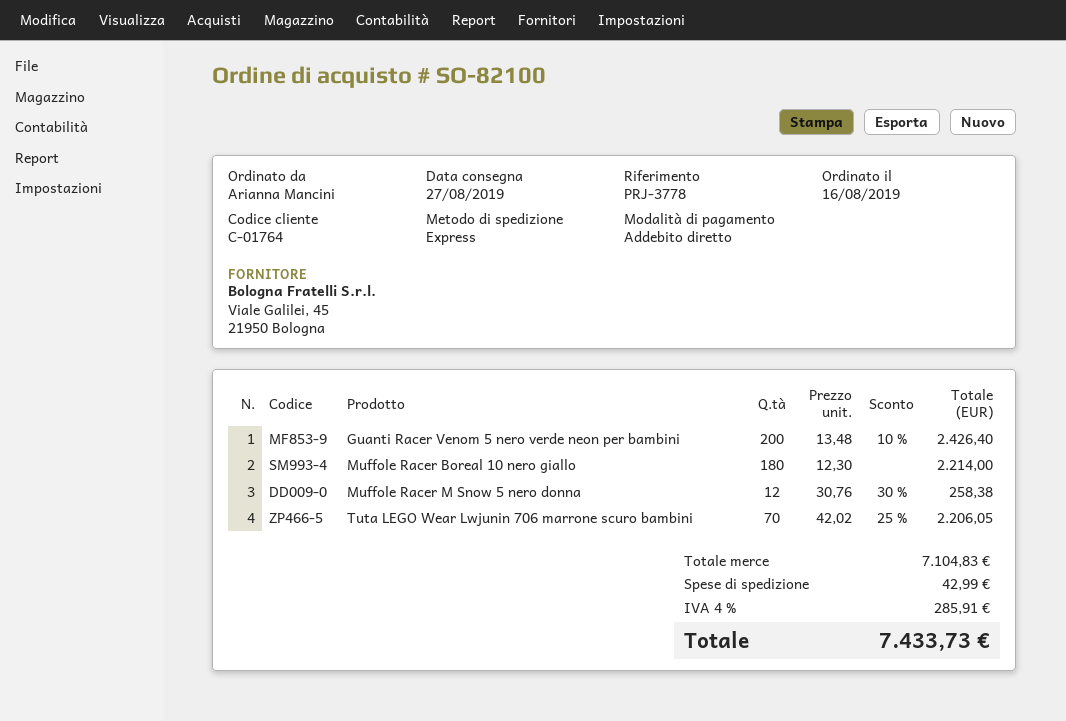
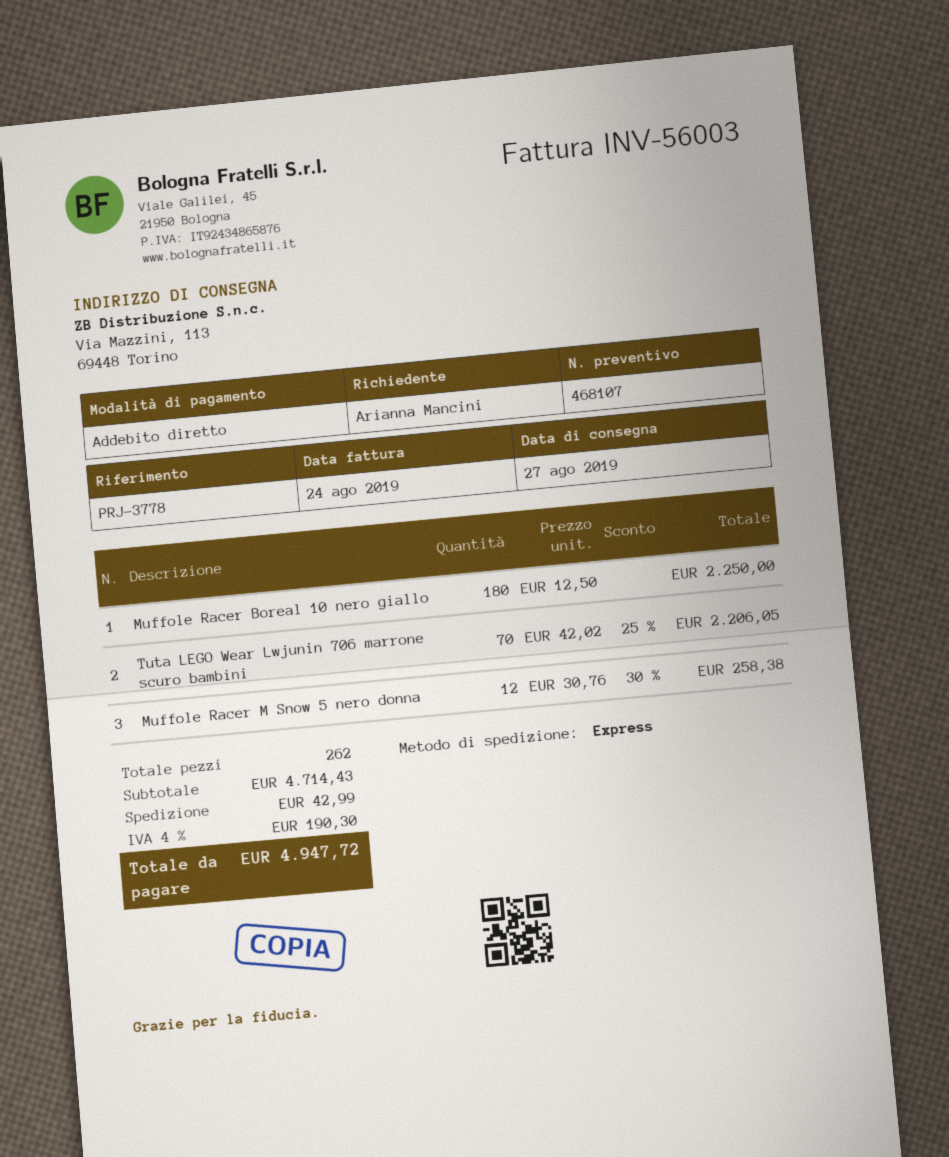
Guanti Racer Venom 5 nero verde neon per bambini: 200 x 13.48 - 10% = 2426.40 -> none
Muffole Racer Boreal 10 nero giallo: 180 x 12.30 = 2214.00 -> 180 x 12.50 = 2250.00
subtotal: 7104.83 -> 4714.43
tax: 4% = 285.91 -> 4% = 190.30
total: 7433.73 -> 4947.72

